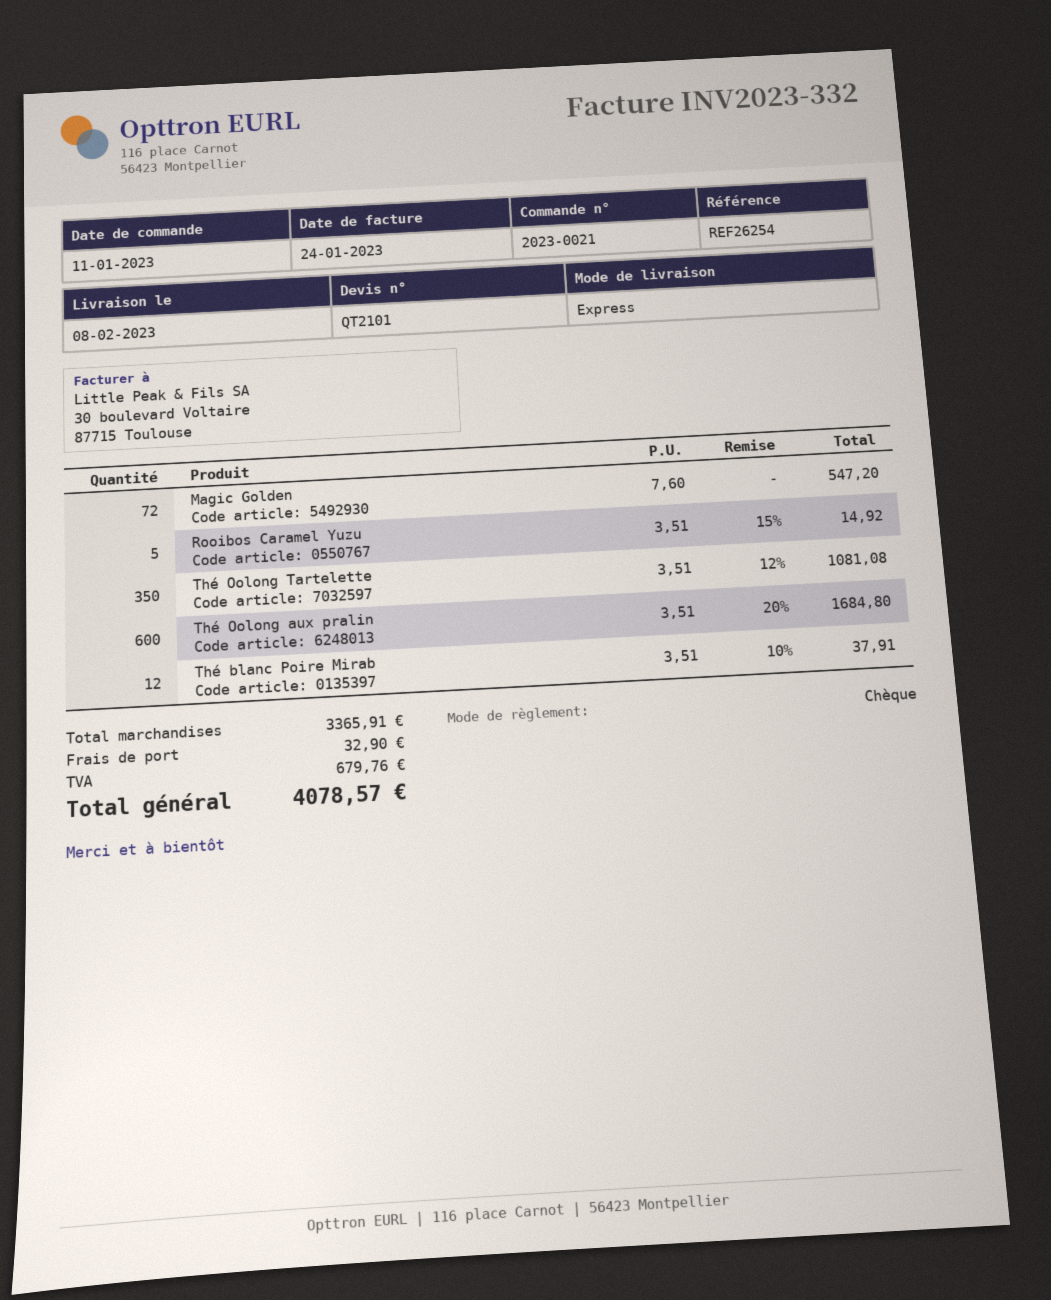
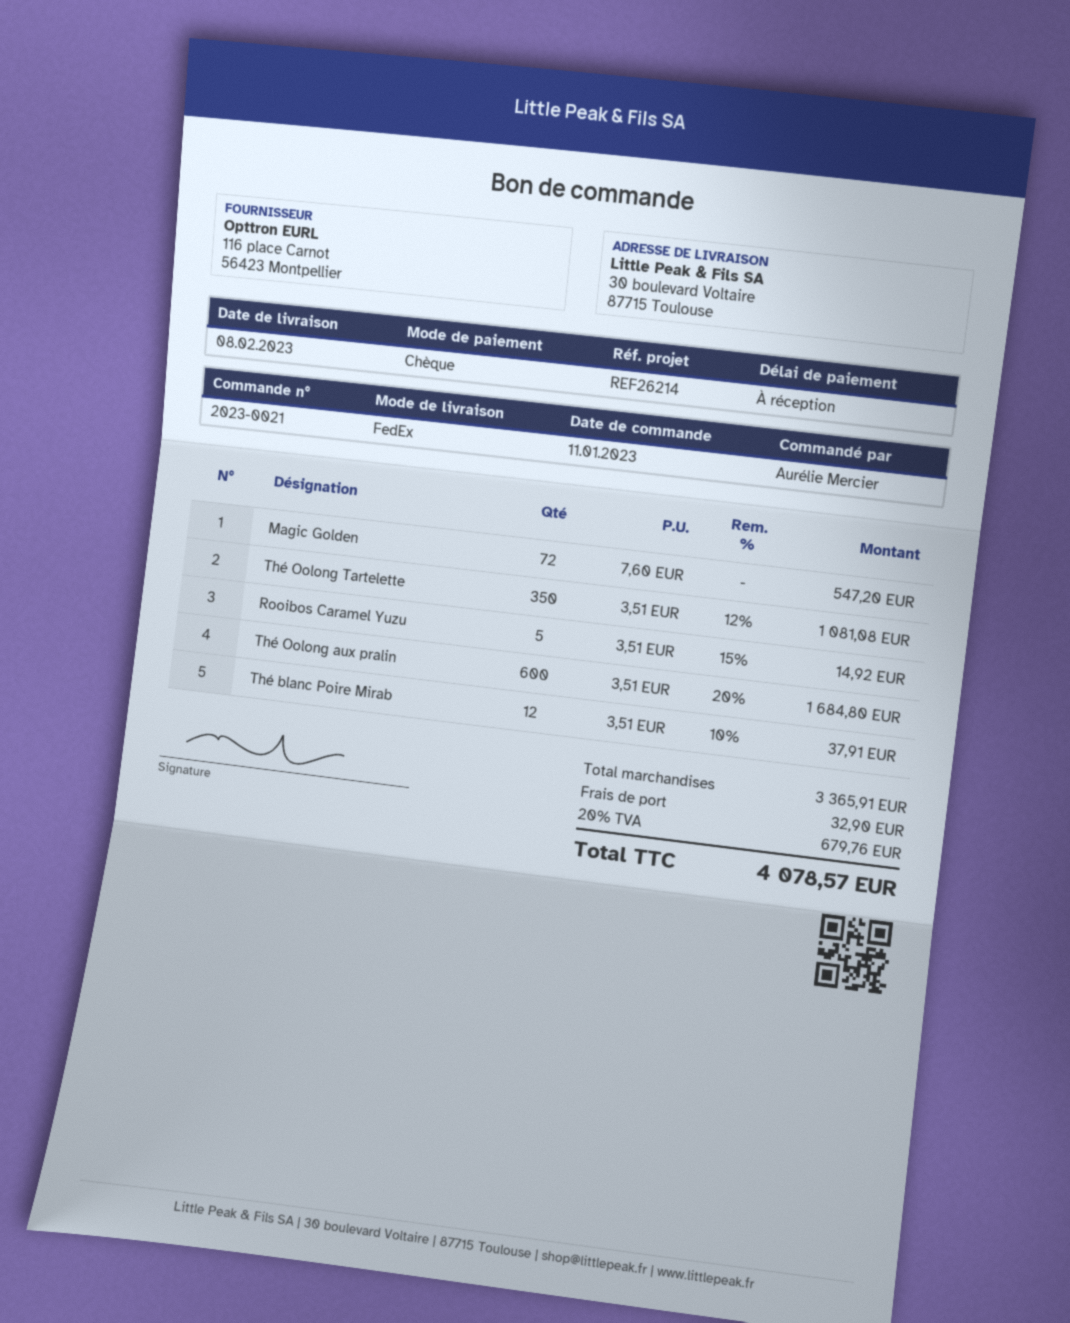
reference: REF26254 -> REF26214
shipping method: express -> FedEx

